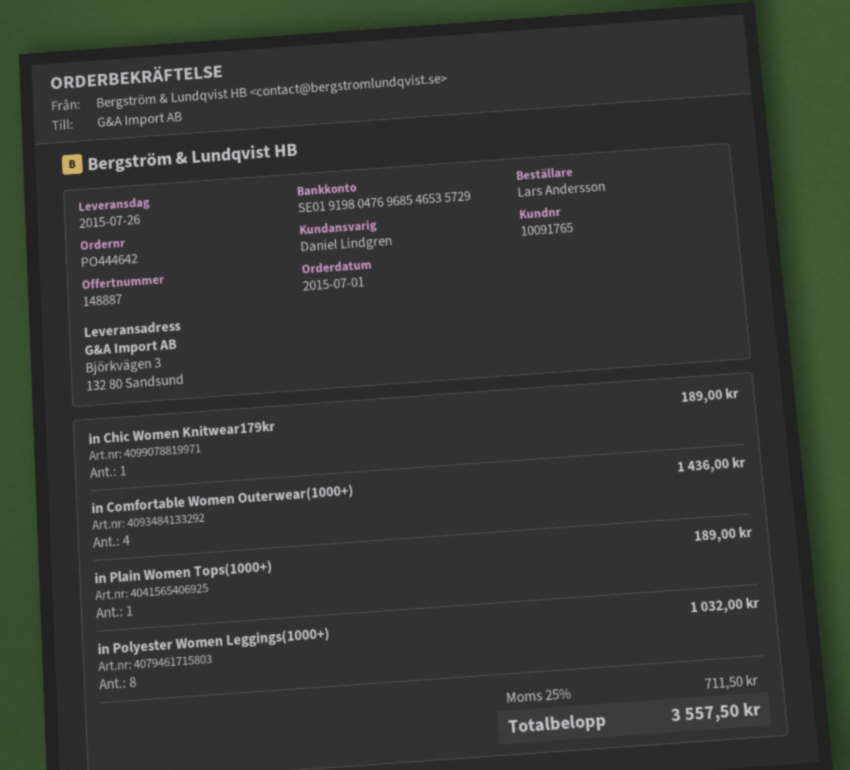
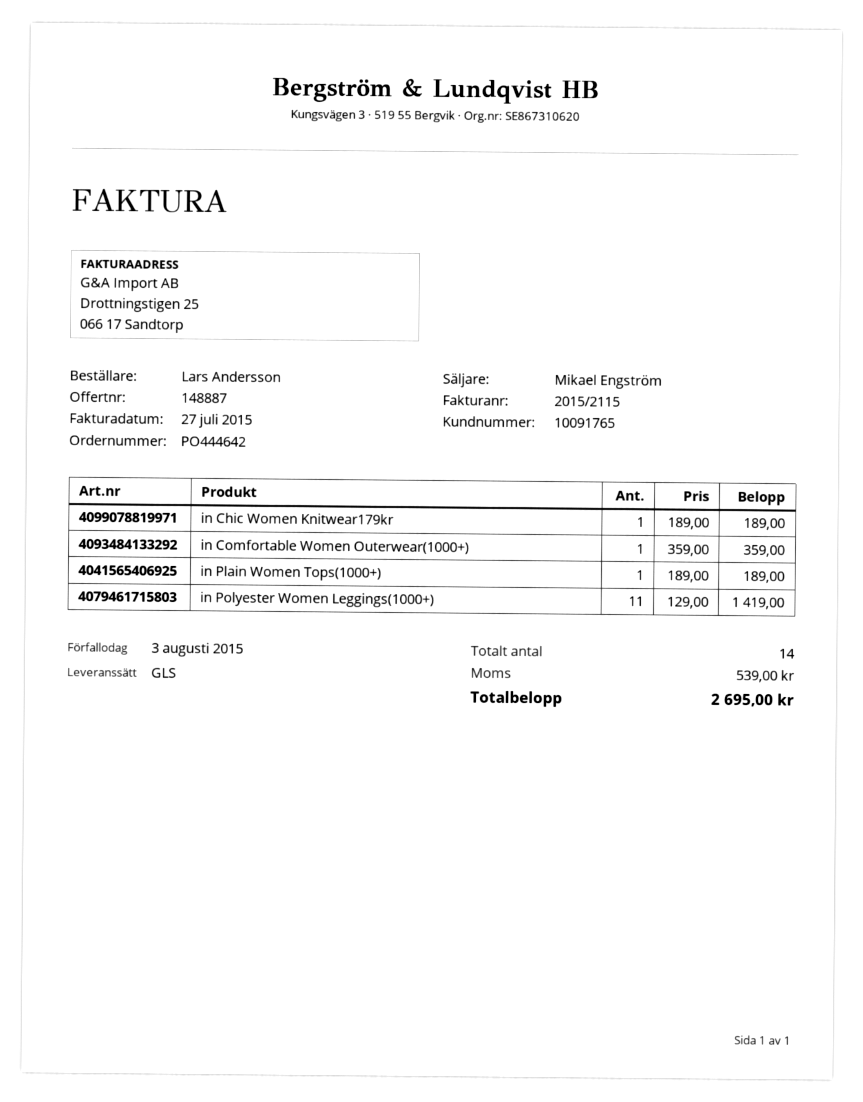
sales rep: Daniel Lindgren -> Mikael Engström
in Comfortable Women Outerwear(1000+): 4 for 1436.00 -> 1 for 359.00
in Polyester Women Leggings(1000+): 8 for 1032.00 -> 11 for 1419.00
tax: 711.50 -> 539.00
total: 3557.50 -> 2695.00

